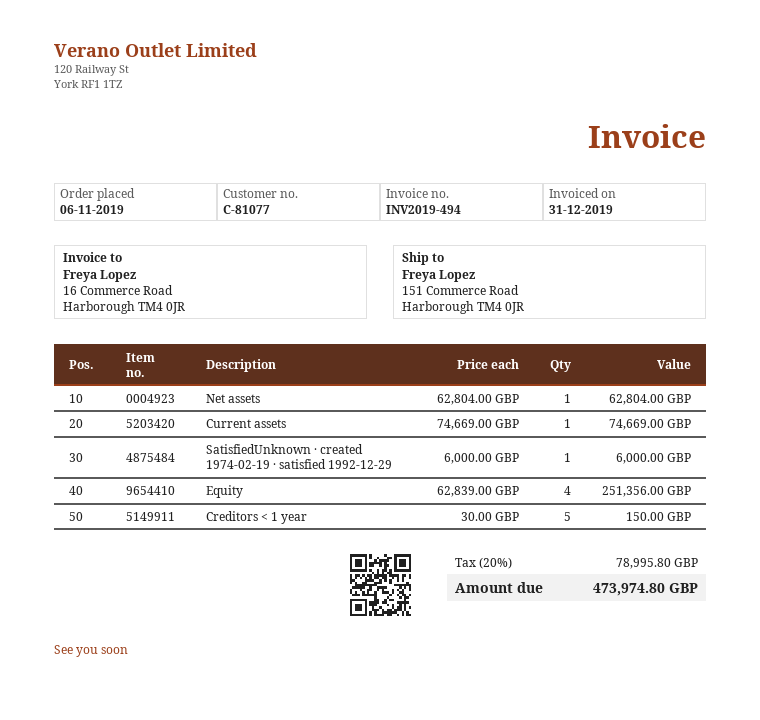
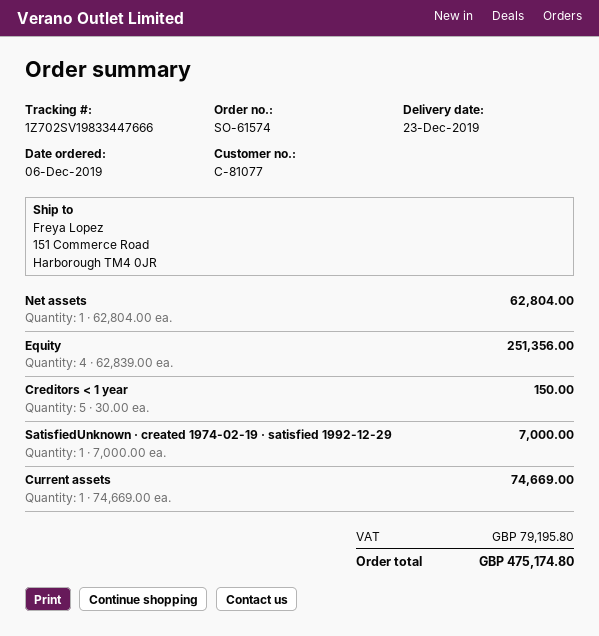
order date: 2019-11-06 -> 2019-12-06
SatisfiedUnknown · created 1974-02-19 · satisfied 1992-12-29: 1 x 6000.00 = 6000.00 -> 1 x 7000.00 = 7000.00
tax: 78995.80 -> 79195.80
total: 473974.80 -> 475174.80

